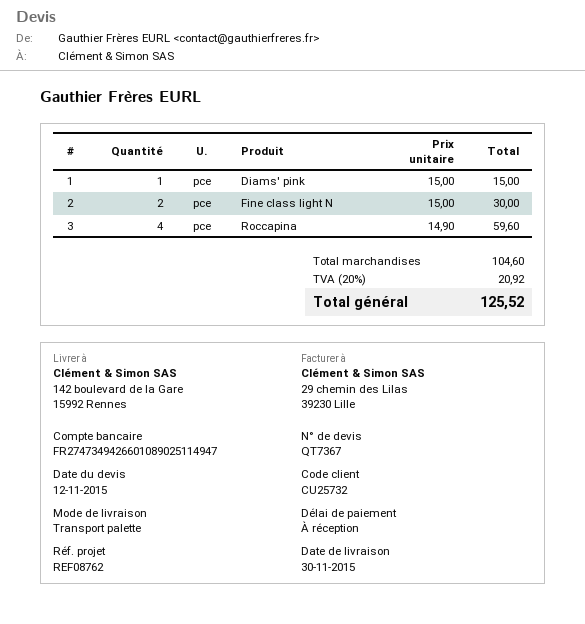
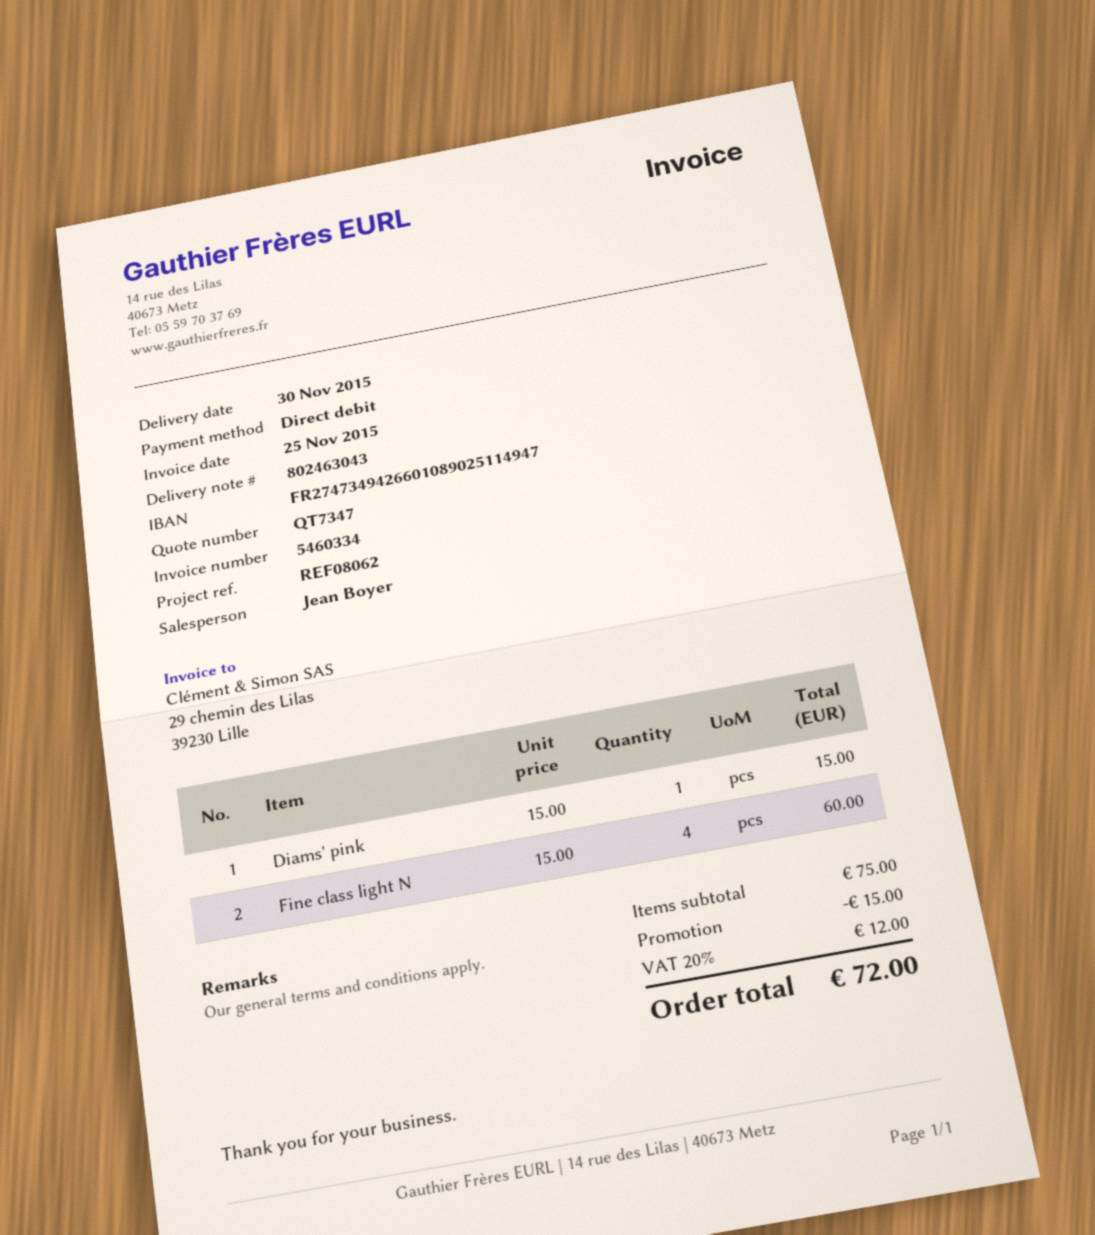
quote number: QT7367 -> QT7347
reference: REF08762 -> REF08062
Fine class light N: 2 x 15.00 = 30.00 -> 4 x 15.00 = 60.00
Roccapina: 4 x 14.90 = 59.60 -> none
subtotal: 104.60 -> 75.00
discount: none -> 15.00
tax: 20% = 20.92 -> 20% = 12.00
total: 125.52 -> 72.00

